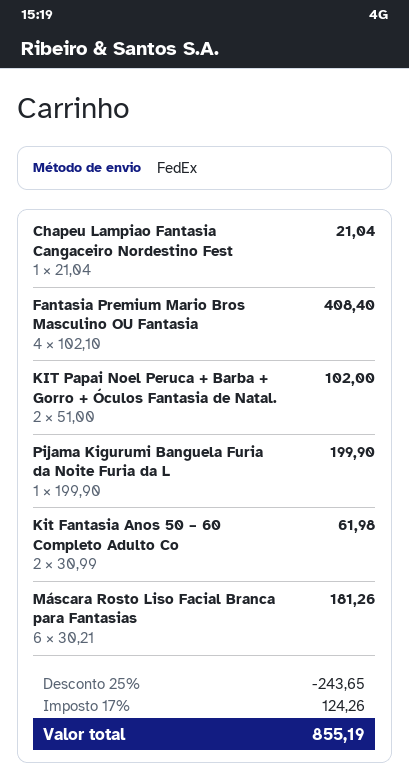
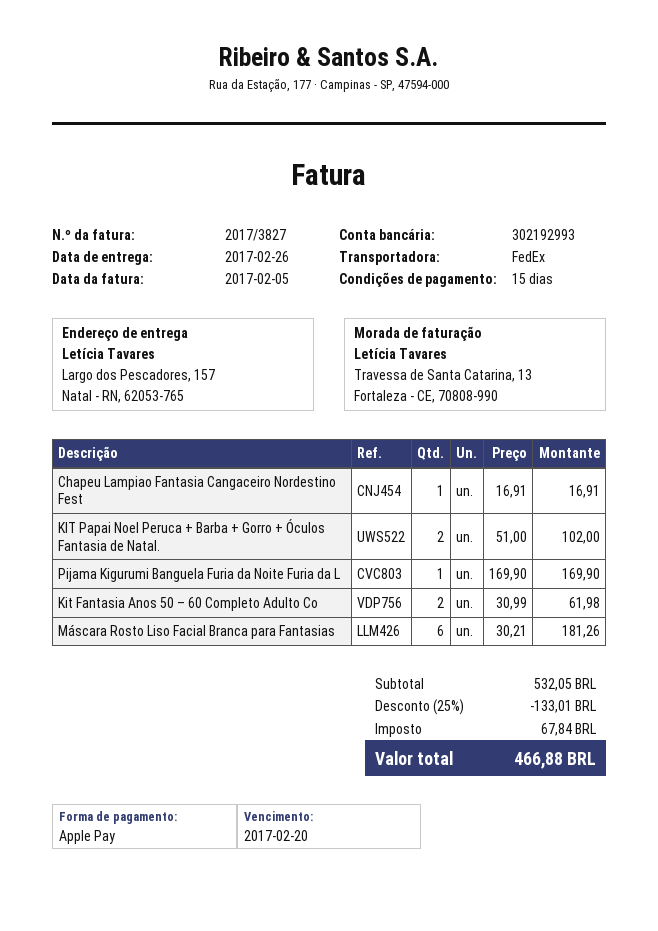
Chapeu Lampiao Fantasia Cangaceiro Nordestino Fest: 1 x 21.04 = 21.04 -> 1 x 16.91 = 16.91
Fantasia Premium Mario Bros Masculino OU Fantasia: 4 x 102.10 = 408.40 -> none
Pijama Kigurumi Banguela Furia da Noite Furia da L: 1 x 199.90 = 199.90 -> 1 x 169.90 = 169.90
discount: 25% = 243.65 -> 25% = 133.01
tax: 124.26 -> 67.84
total: 855.19 -> 466.88

